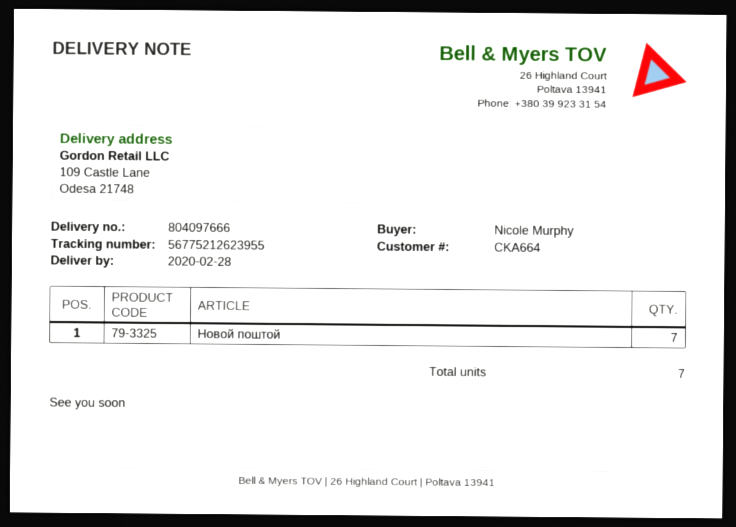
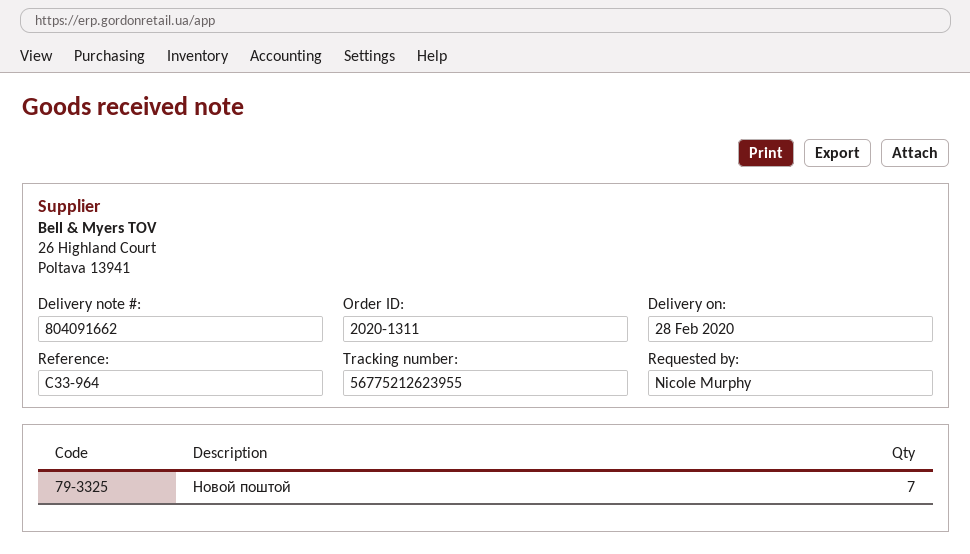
delivery note number: 804097666 -> 804091662

